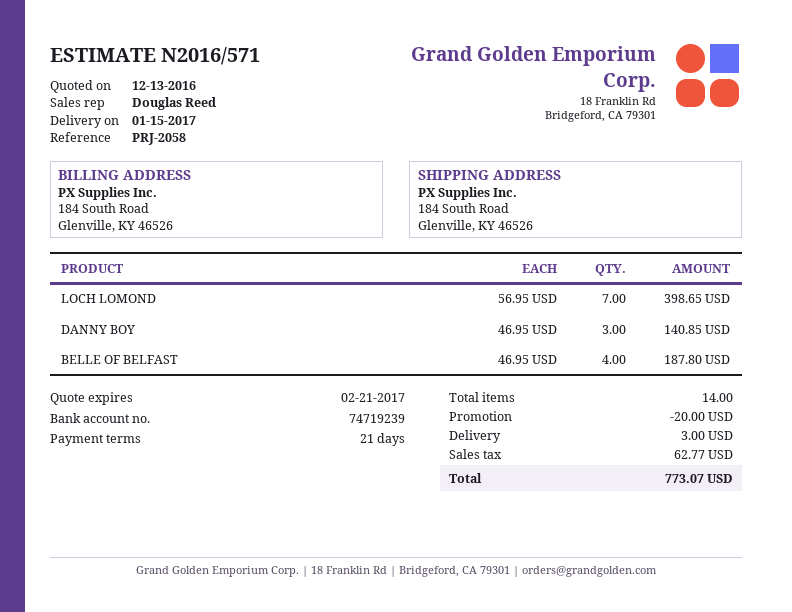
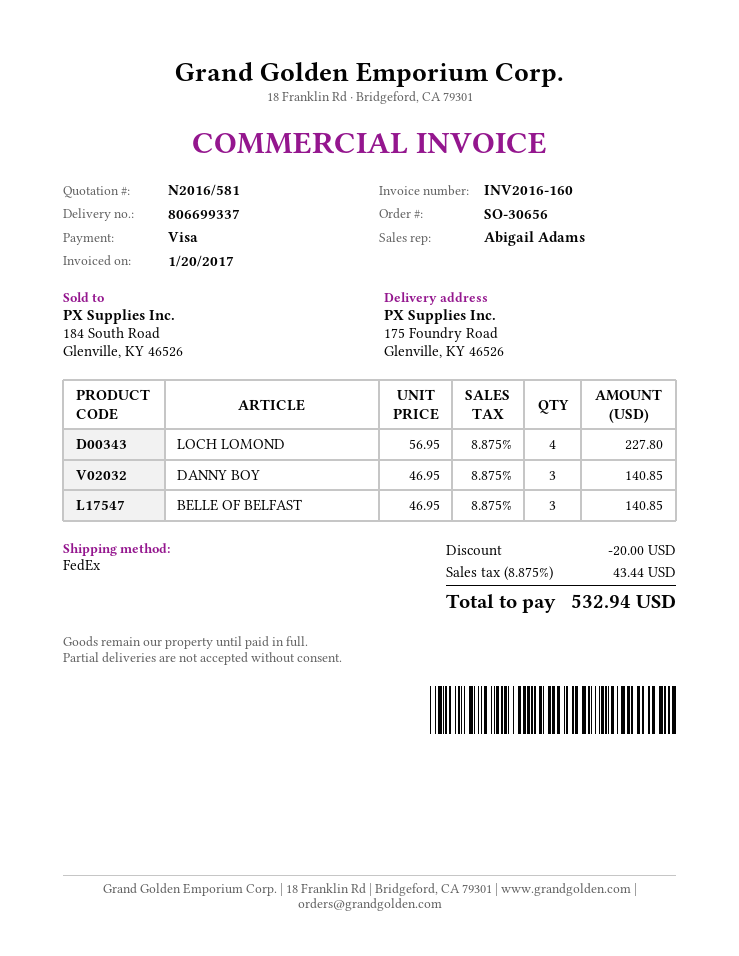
quote number: N2016/571 -> N2016/581
sales rep: Douglas Reed -> Abigail Adams
ship to: 184 South Road, Glenville, KY 46526 -> 175 Foundry Road, Glenville, KY 46526
LOCH LOMOND: 7 x 56.95 = 398.65 -> 4 x 56.95 = 227.80
BELLE OF BELFAST: 4 x 46.95 = 187.80 -> 3 x 46.95 = 140.85
shipping: 3.00 -> none
tax: 62.77 -> 43.44
total: 773.07 -> 532.94

